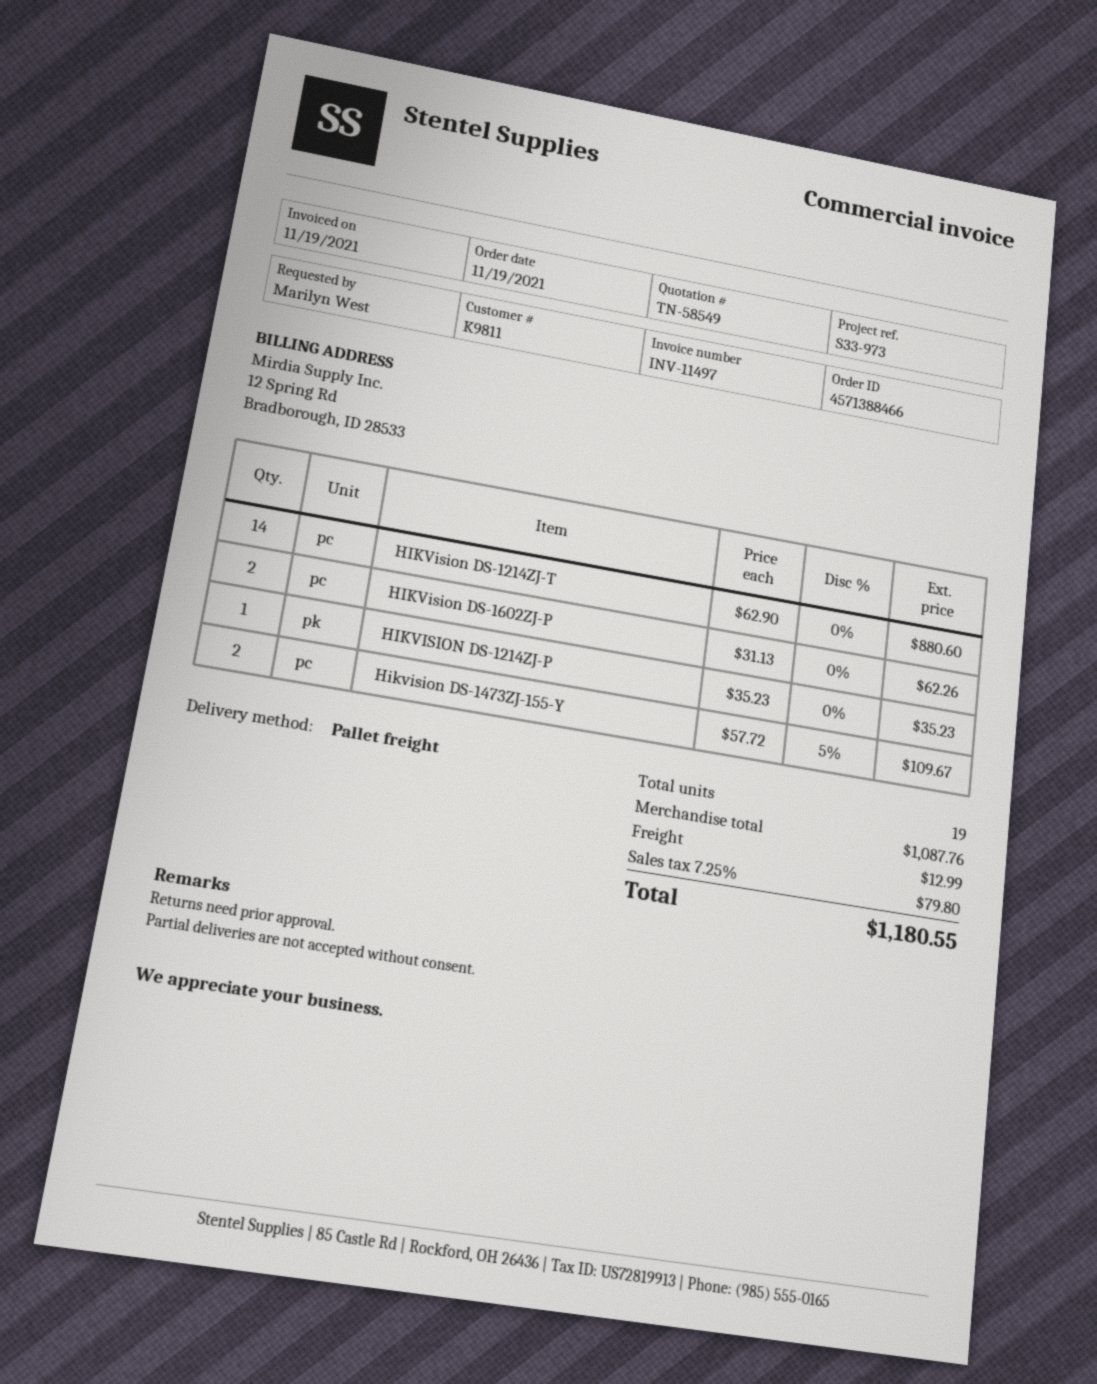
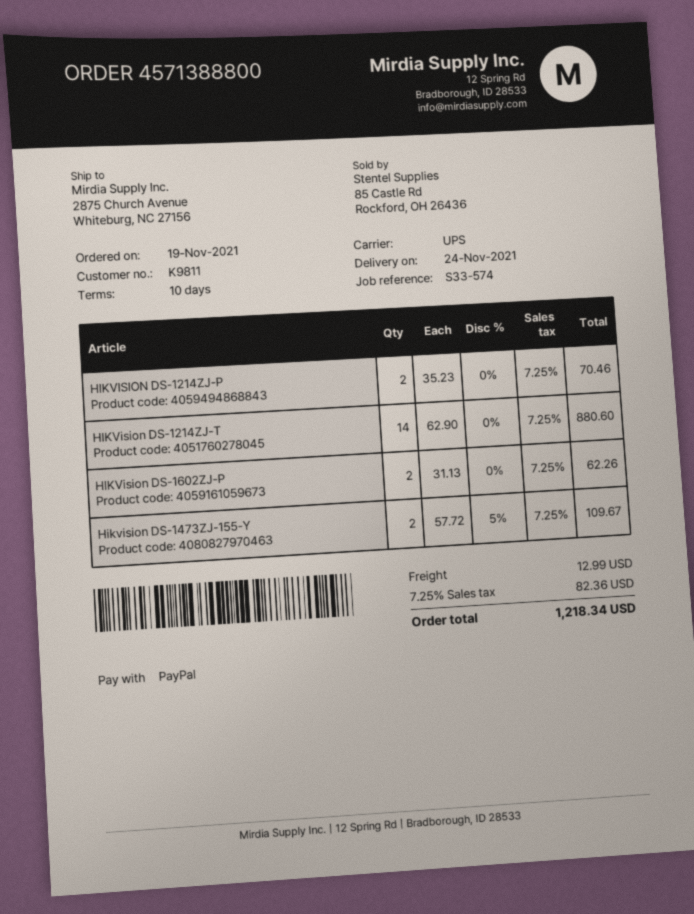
order number: 4571388466 -> 4571388800
reference: S33-973 -> S33-574
shipping method: pallet freight -> UPS
HIKVISION DS-1214ZJ-P: 1 x 35.23 = 35.23 -> 2 x 35.23 = 70.46
tax: 7.25% = 79.80 -> 7.25% = 82.36
total: 1180.55 -> 1218.34

